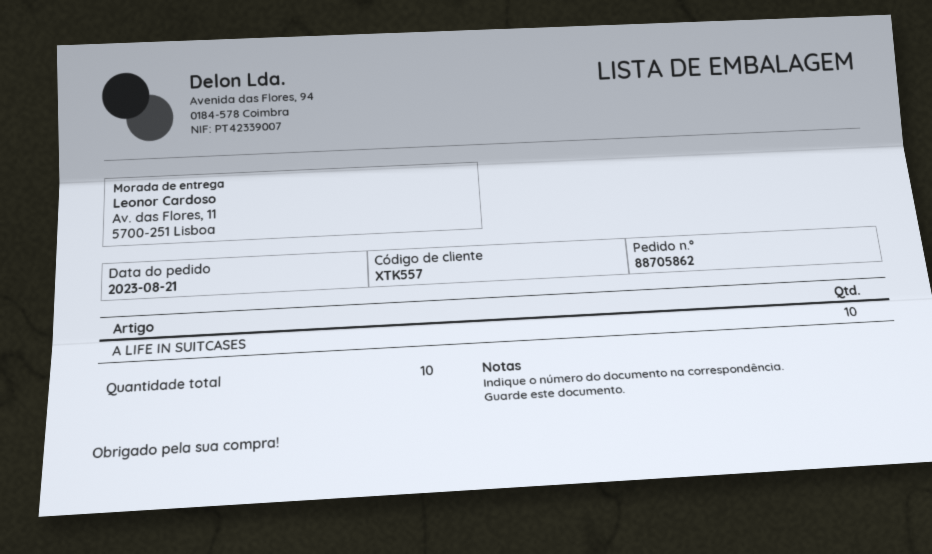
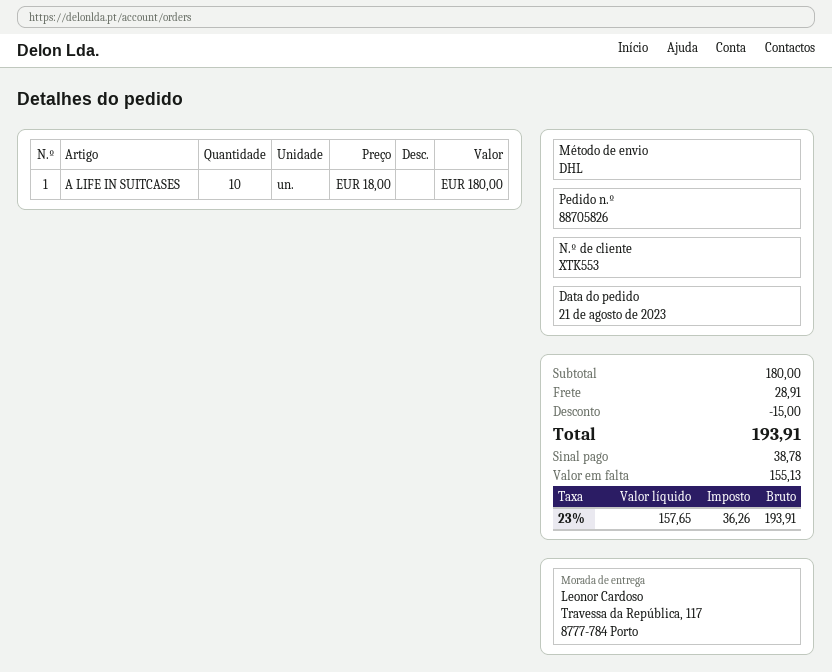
order number: 88705862 -> 88705826
customer number: XTK557 -> XTK553
ship to: Av. das Flores, 11, 5700-251 Lisboa -> Travessa da República, 117, 8777-784 Porto

